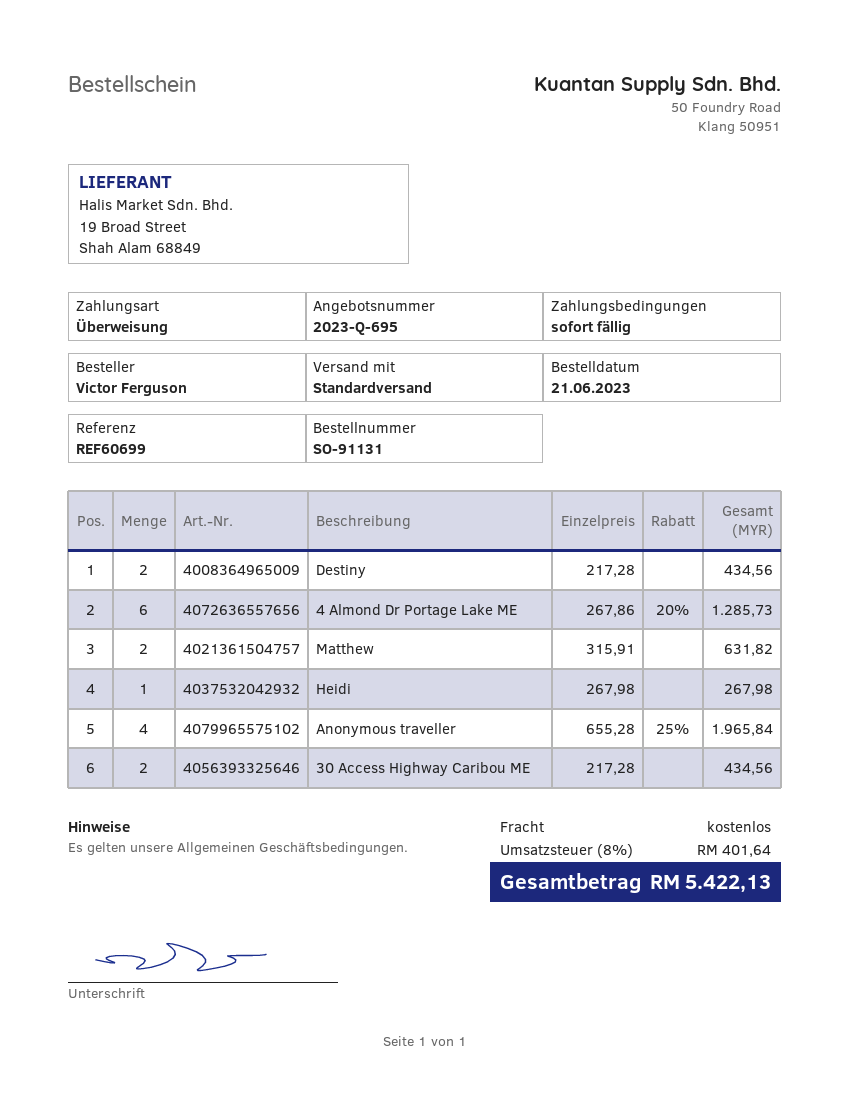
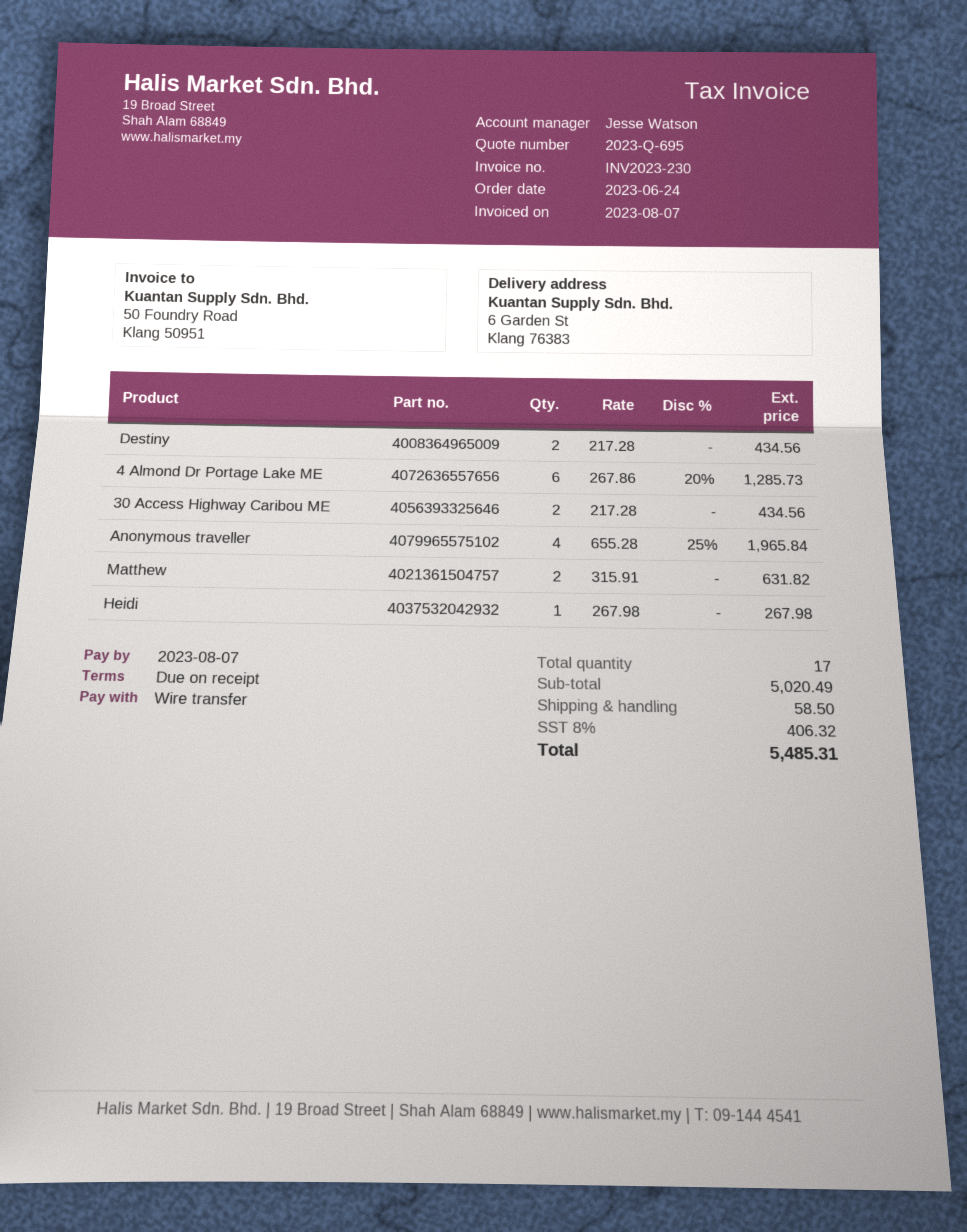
order date: 2023-06-21 -> 2023-06-24
shipping: 0.00 -> 58.50
tax: 8% = 401.64 -> 8% = 406.32
total: 5422.13 -> 5485.31

